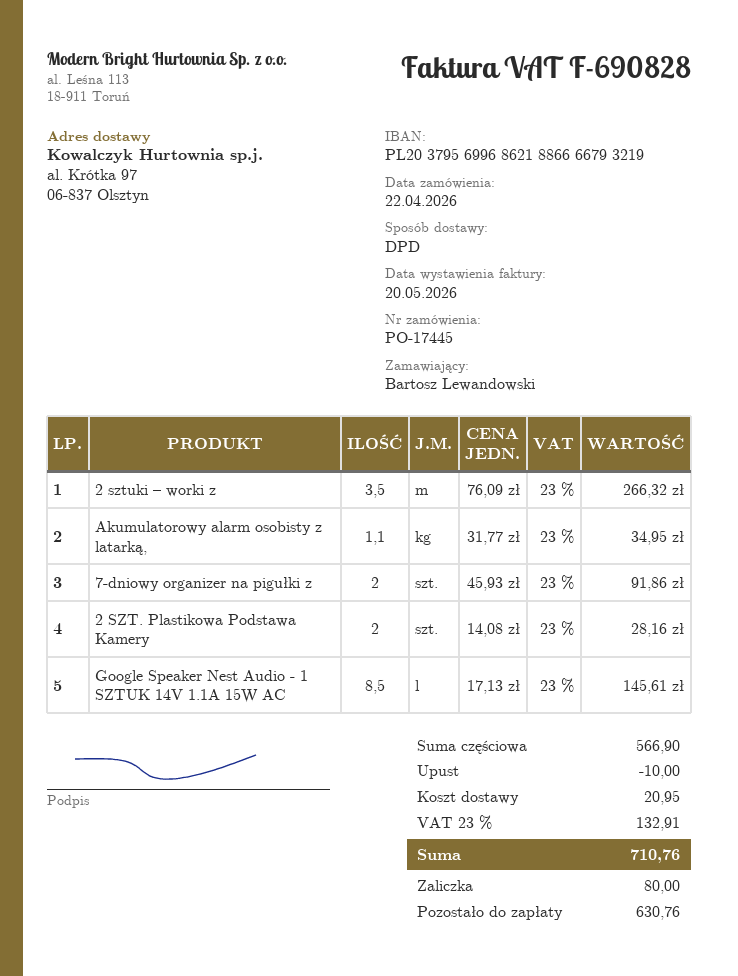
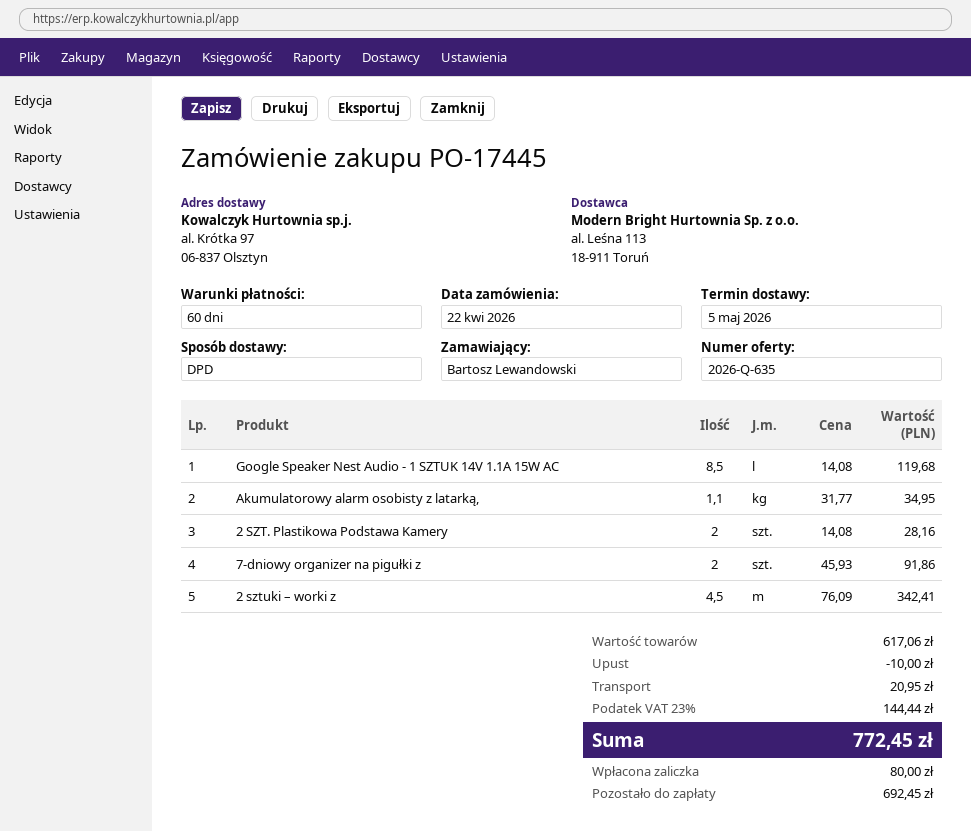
2 sztuki – worki z: 3.5 x 76.09 = 266.32 -> 4.5 x 76.09 = 342.41
Google Speaker Nest Audio - 1 SZTUK 14V 1.1A 15W AC: 8.5 x 17.13 = 145.61 -> 8.5 x 14.08 = 119.68
subtotal: 566.90 -> 617.06
tax: 23% = 132.91 -> 23% = 144.44
total: 710.76 -> 772.45
balance: 630.76 -> 692.45

